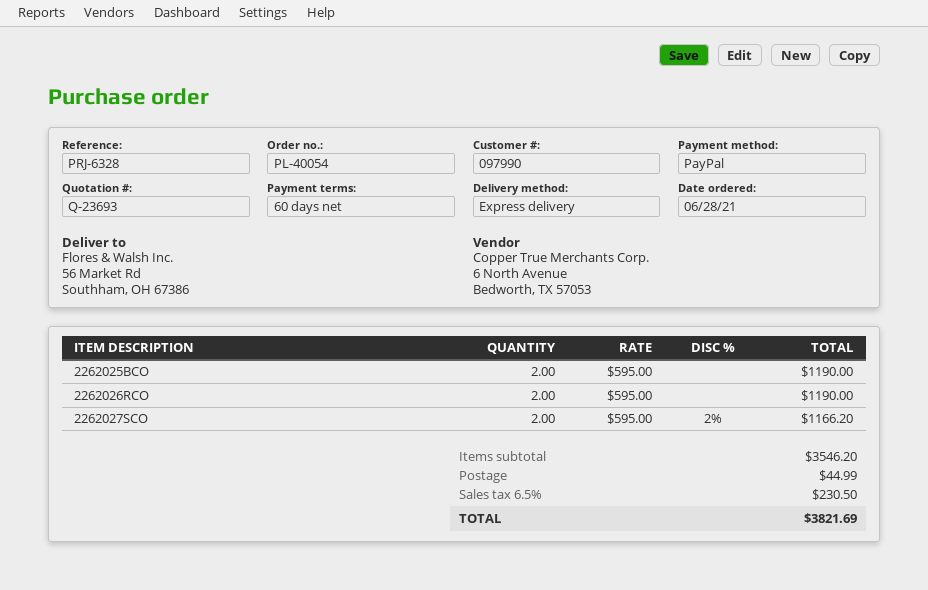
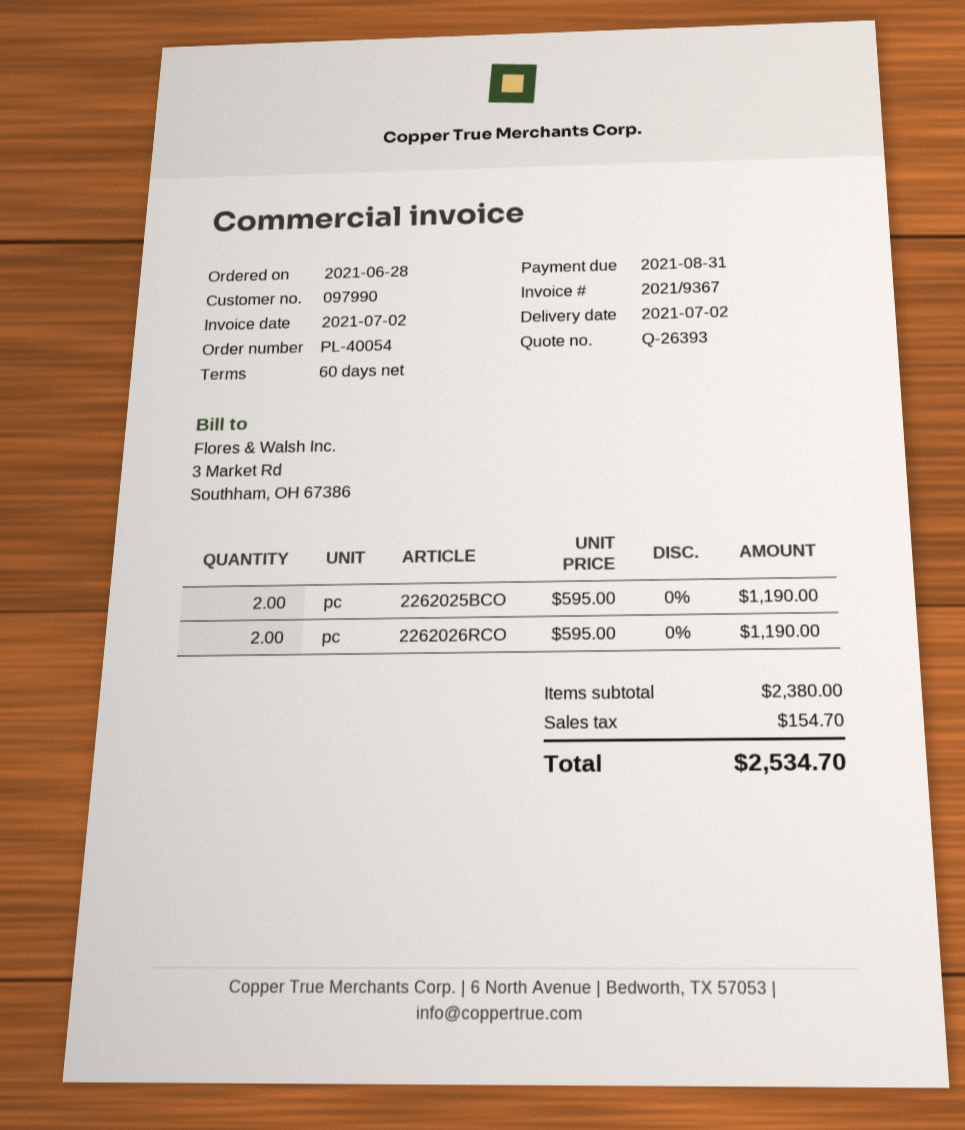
quote number: Q-23693 -> Q-26393
2262027SCO: 2 x 595.00 - 2% = 1166.20 -> none
subtotal: 3546.20 -> 2380.00
shipping: 44.99 -> none
tax: 230.50 -> 154.70
total: 3821.69 -> 2534.70

